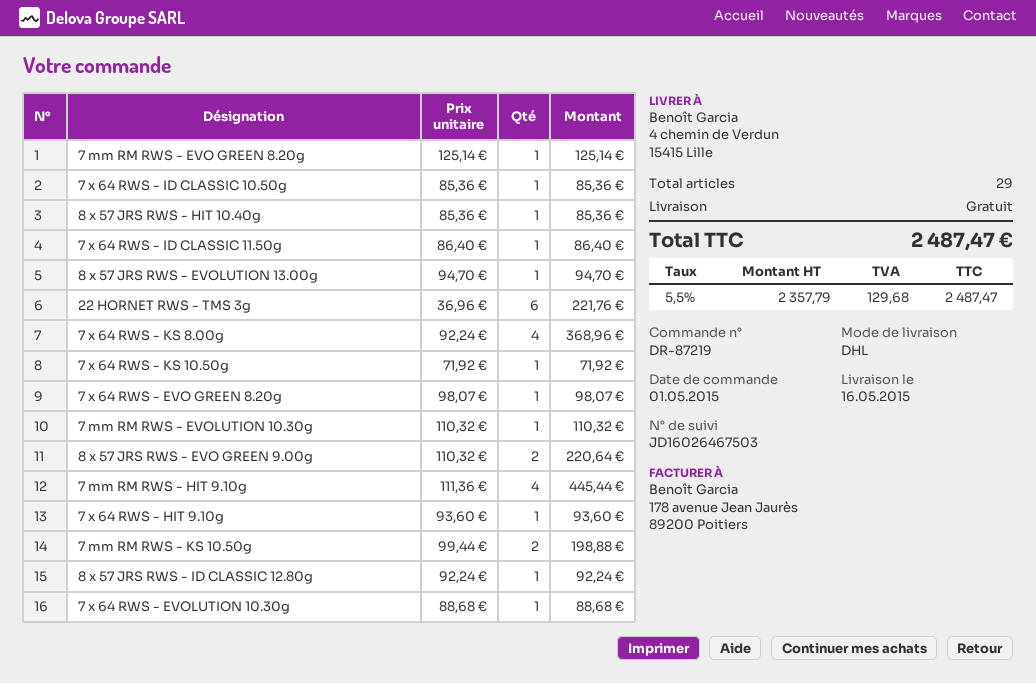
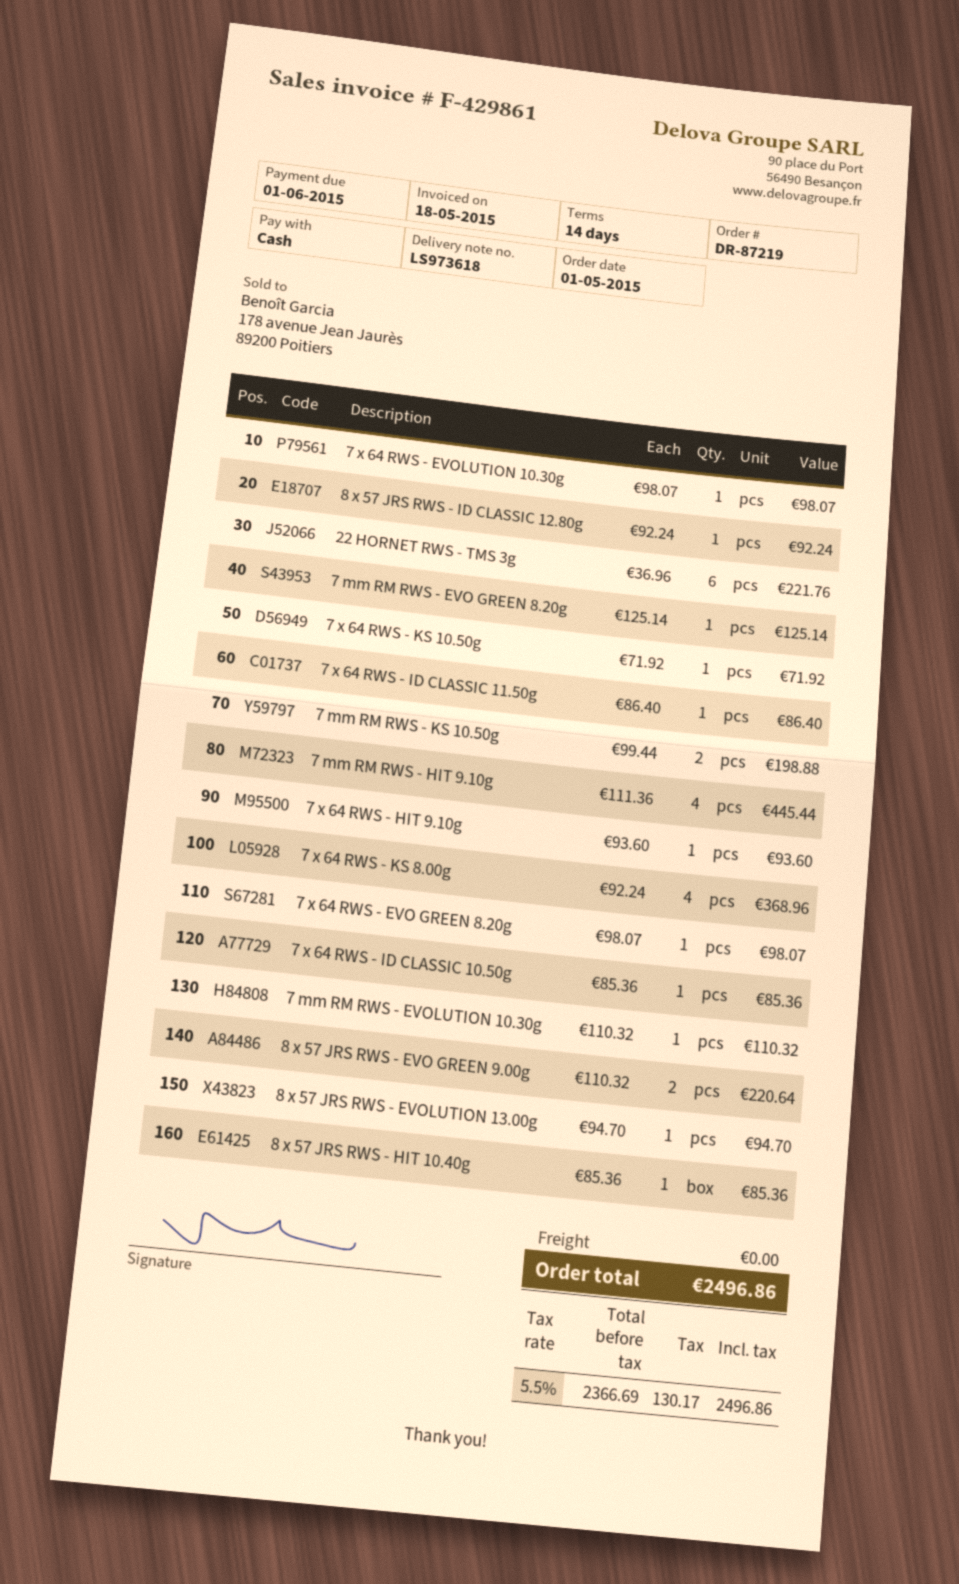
7 x 64 RWS - EVOLUTION 10.30g: 1 x 88.68 = 88.68 -> 1 x 98.07 = 98.07
net: 2357.79 -> 2366.69
tax: 5.5% = 129.68 -> 5.5% = 130.17
total: 2487.47 -> 2496.86

